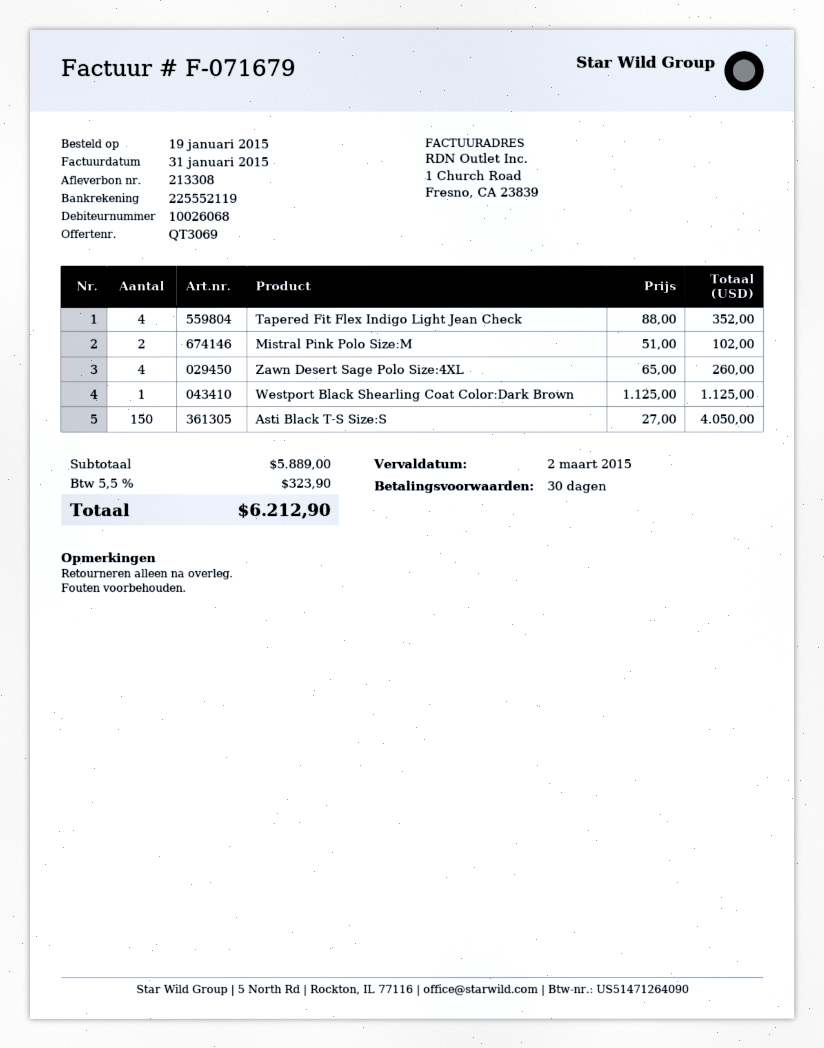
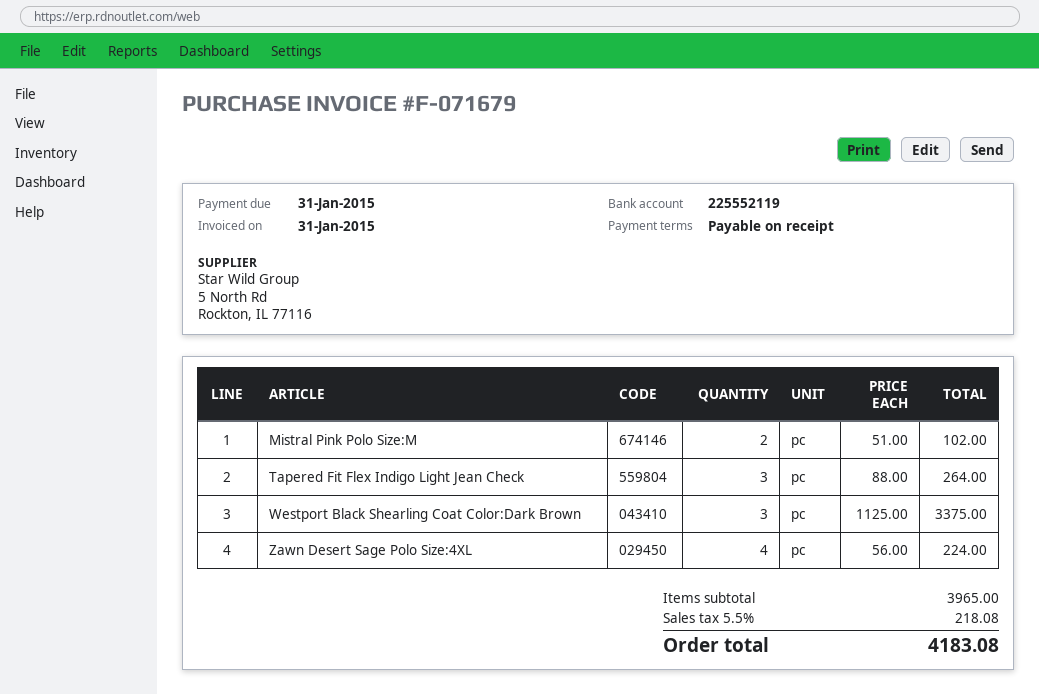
payment terms: 30 days -> on receipt
due date: 2015-03-02 -> 2015-01-31
Tapered Fit Flex Indigo Light Jean Check: 4 x 88.00 = 352.00 -> 3 x 88.00 = 264.00
Zawn Desert Sage Polo Size:4XL: 4 x 65.00 = 260.00 -> 4 x 56.00 = 224.00
Westport Black Shearling Coat Color:Dark Brown: 1 x 1125.00 = 1125.00 -> 3 x 1125.00 = 3375.00
Asti Black T-S Size:S: 150 x 27.00 = 4050.00 -> none
subtotal: 5889.00 -> 3965.00
tax: 5.5% = 323.90 -> 5.5% = 218.08
total: 6212.90 -> 4183.08

